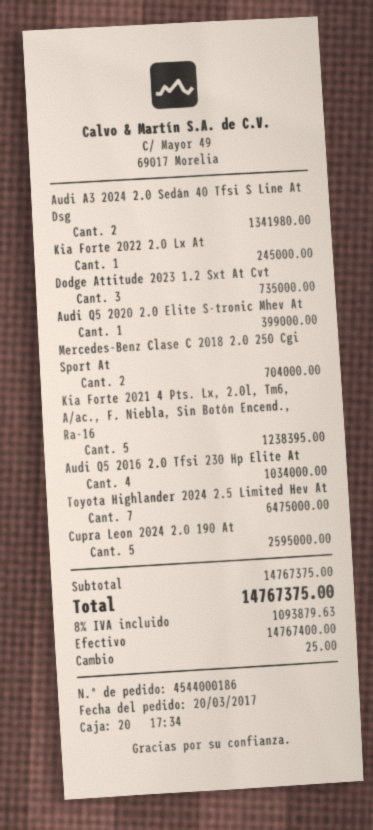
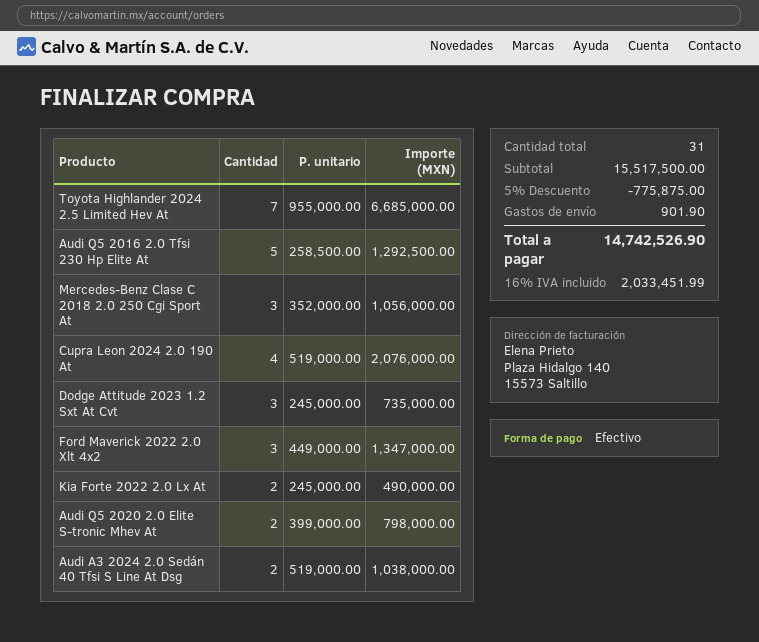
Audi A3 2024 2.0 Sedán 40 Tfsi S Line At Dsg: 2 for 1341980.00 -> 2 for 1038000.00
Kia Forte 2022 2.0 Lx At: 1 for 245000.00 -> 2 for 490000.00
Audi Q5 2020 2.0 Elite S-tronic Mhev At: 1 for 399000.00 -> 2 for 798000.00
Mercedes-Benz Clase C 2018 2.0 250 Cgi Sport At: 2 for 704000.00 -> 3 for 1056000.00
Kia Forte 2021 4 Pts. Lx, 2.0l, Tm6, A/ac., F. Niebla, Sin Botón Encend., Ra-16: 5 for 1238395.00 -> none
Audi Q5 2016 2.0 Tfsi 230 Hp Elite At: 4 for 1034000.00 -> 5 for 1292500.00
Toyota Highlander 2024 2.5 Limited Hev At: 7 for 6475000.00 -> 7 for 6685000.00
Cupra Leon 2024 2.0 190 At: 5 for 2595000.00 -> 4 for 2076000.00
Ford Maverick 2022 2.0 Xlt 4x2: none -> 3 for 1347000.00
subtotal: 14767375.00 -> 15517500.00
discount: none -> 5% = 775875.00
shipping: none -> 901.90
tax: 8% = 1093879.63 -> 16% = 2033451.99
total: 14767375.00 -> 14742526.90

